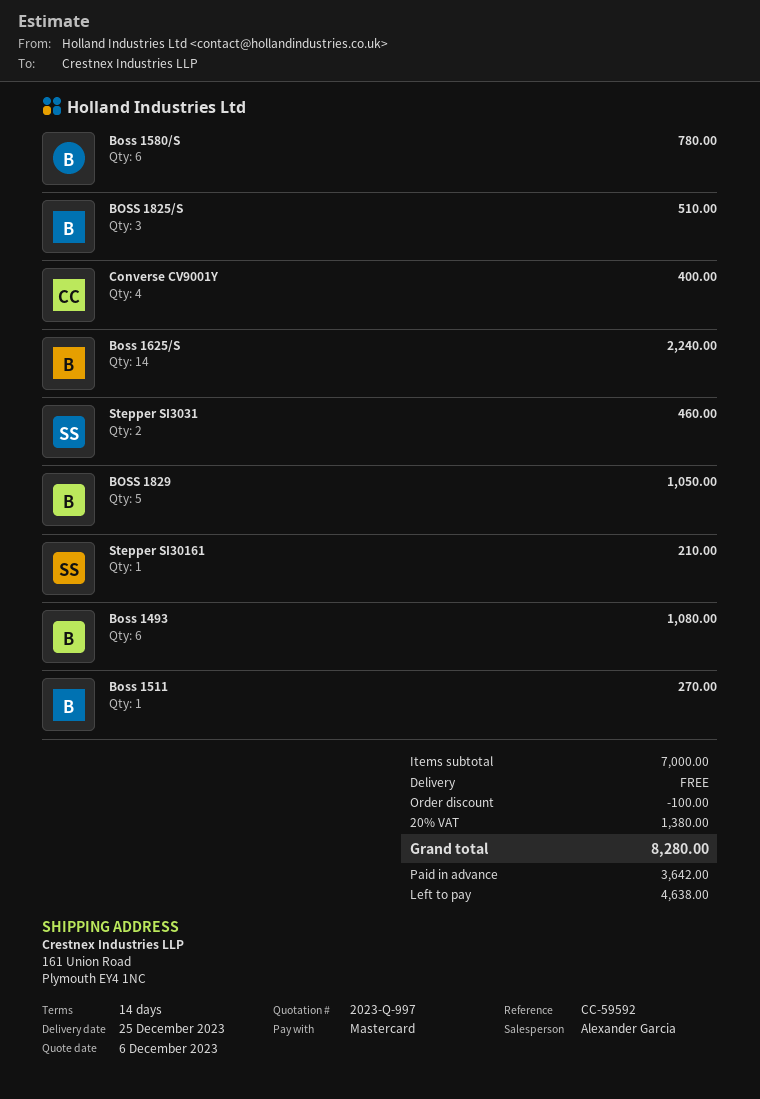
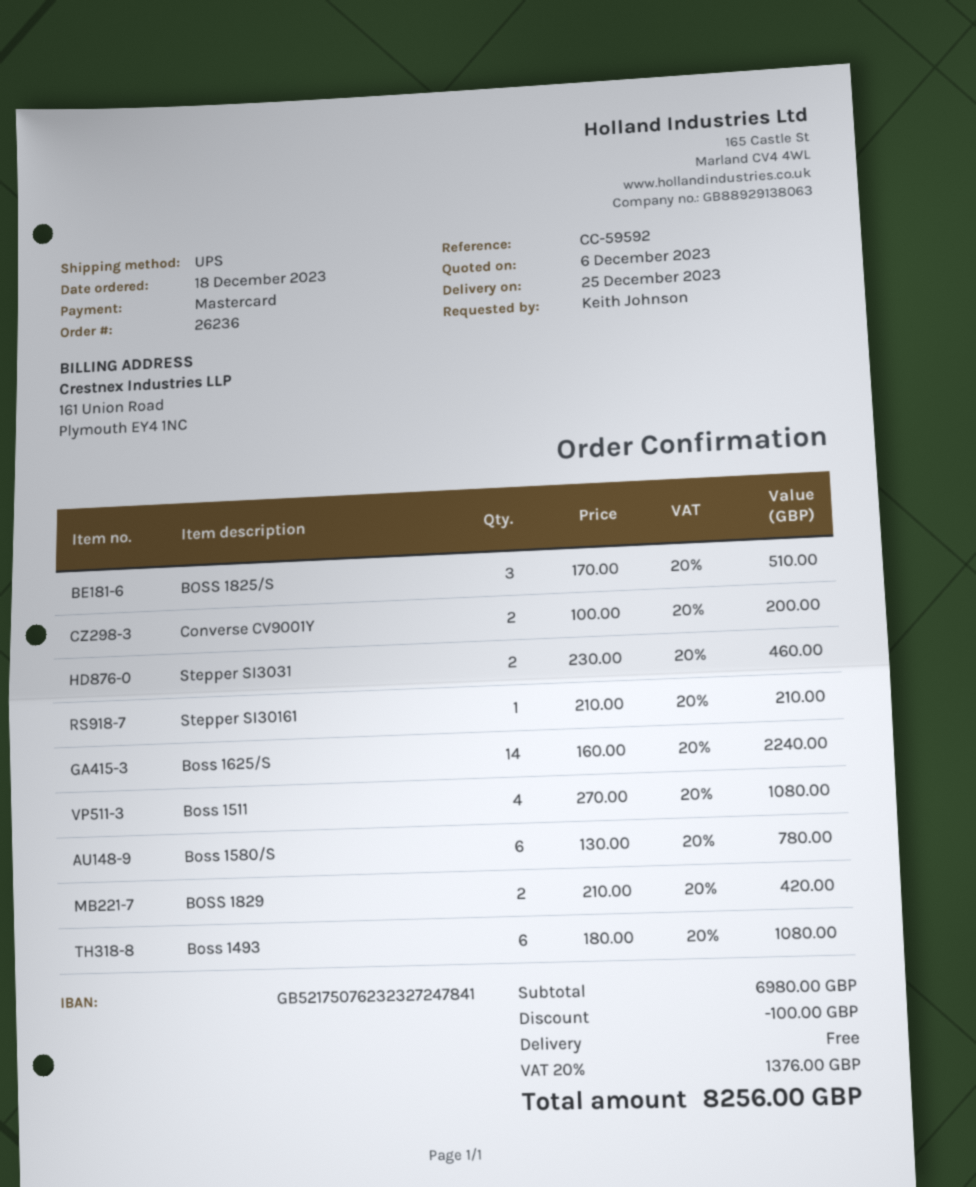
Converse CV9001Y: 4 for 400.00 -> 2 for 200.00
BOSS 1829: 5 for 1050.00 -> 2 for 420.00
Boss 1511: 1 for 270.00 -> 4 for 1080.00
subtotal: 7000.00 -> 6980.00
tax: 20% = 1380.00 -> 20% = 1376.00
total: 8280.00 -> 8256.00

